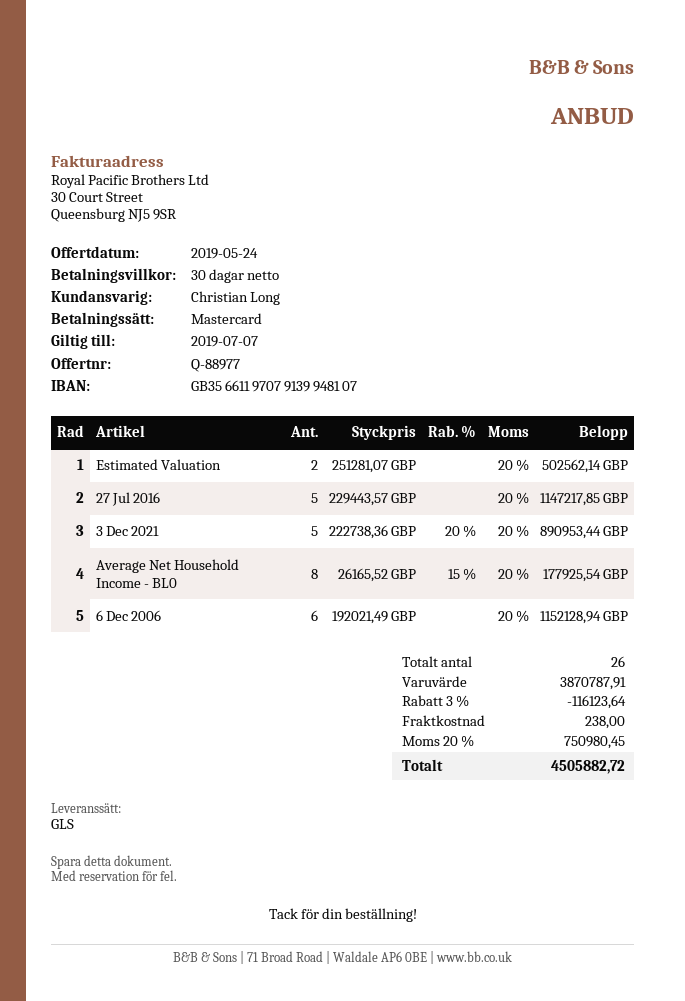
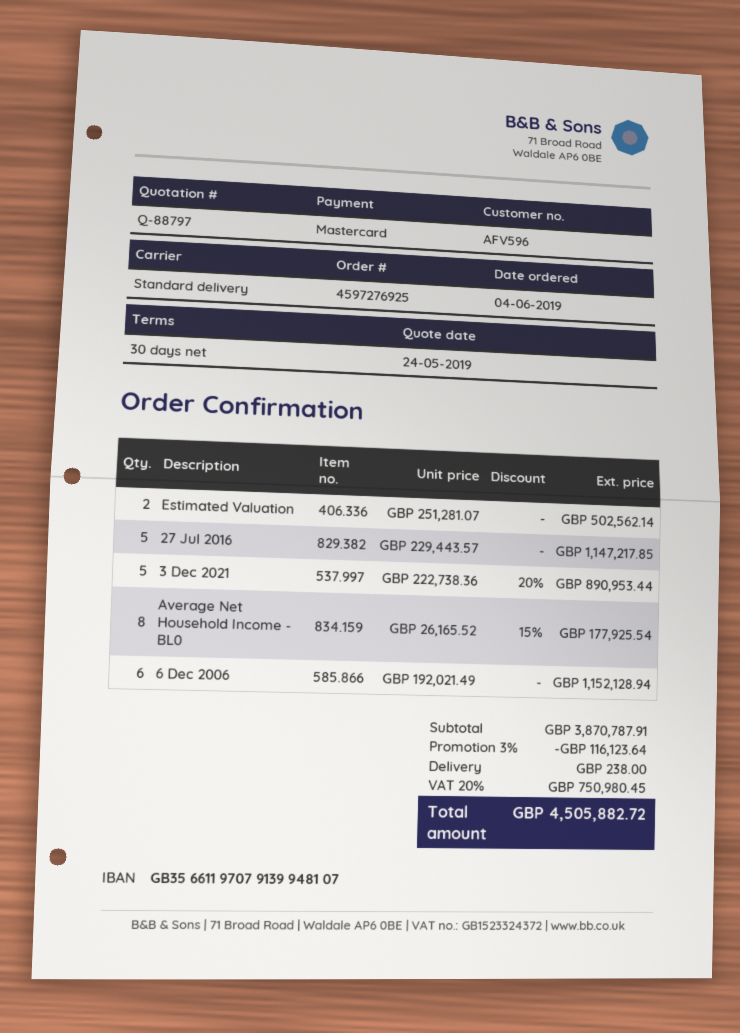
quote number: Q-88977 -> Q-88797
shipping method: GLS -> standard

